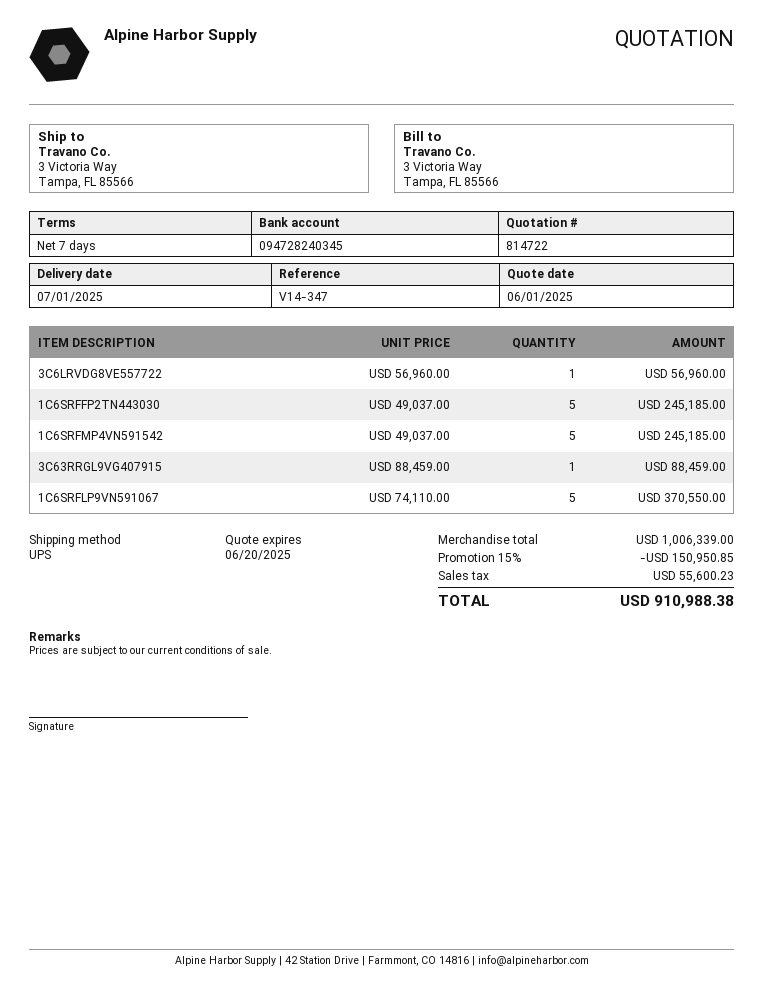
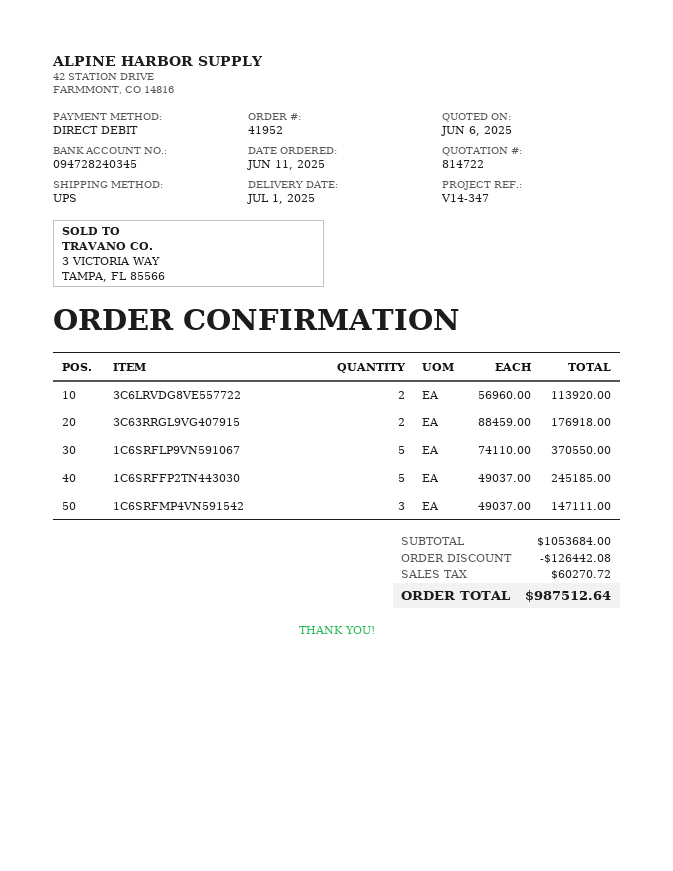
quote date: 2025-06-01 -> 2025-06-06
3C6LRVDG8VE557722: 1 x 56960.00 = 56960.00 -> 2 x 56960.00 = 113920.00
1C6SRFMP4VN591542: 5 x 49037.00 = 245185.00 -> 3 x 49037.00 = 147111.00
3C63RRGL9VG407915: 1 x 88459.00 = 88459.00 -> 2 x 88459.00 = 176918.00
subtotal: 1006339.00 -> 1053684.00
discount: 150950.85 -> 126442.08
tax: 55600.23 -> 60270.72
total: 910988.38 -> 987512.64

